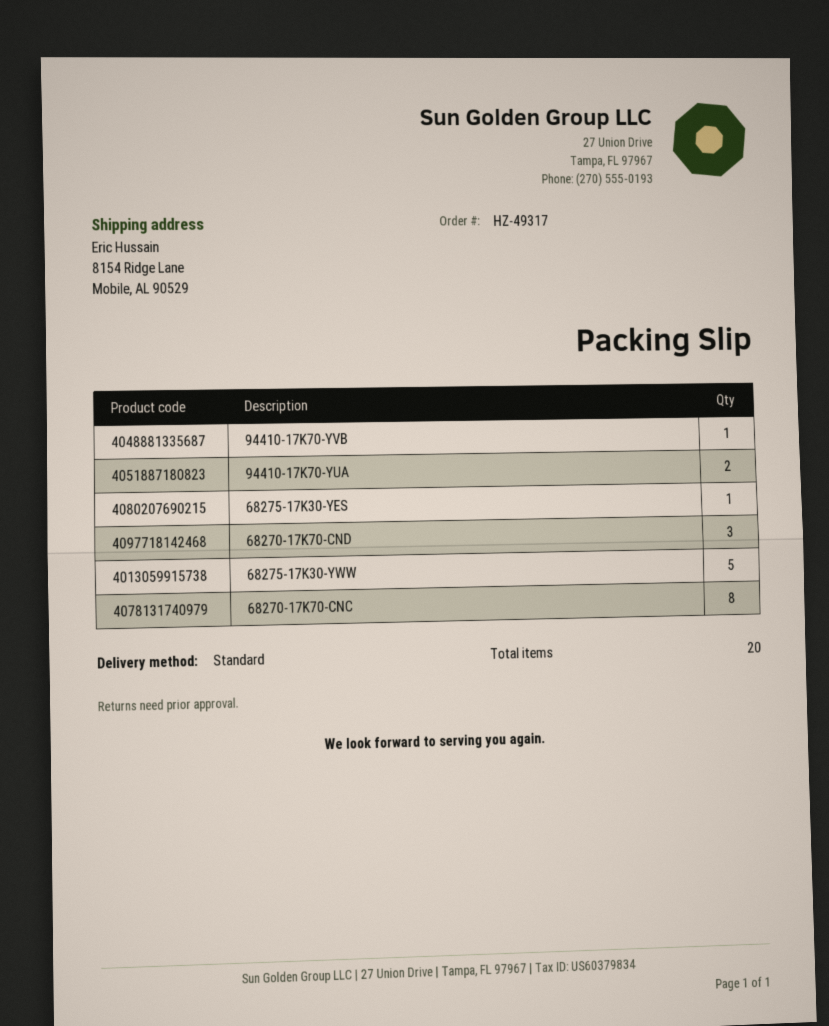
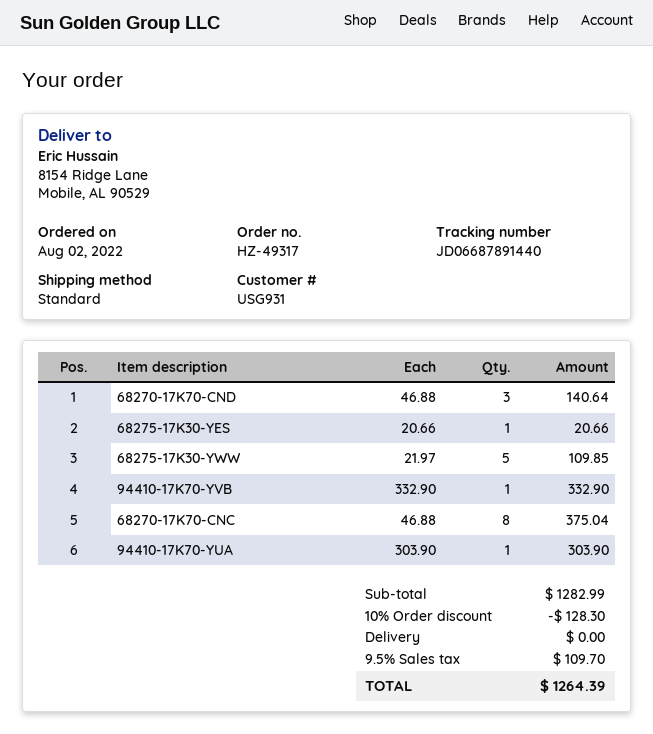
94410-17K70-YUA: 2 -> 1

